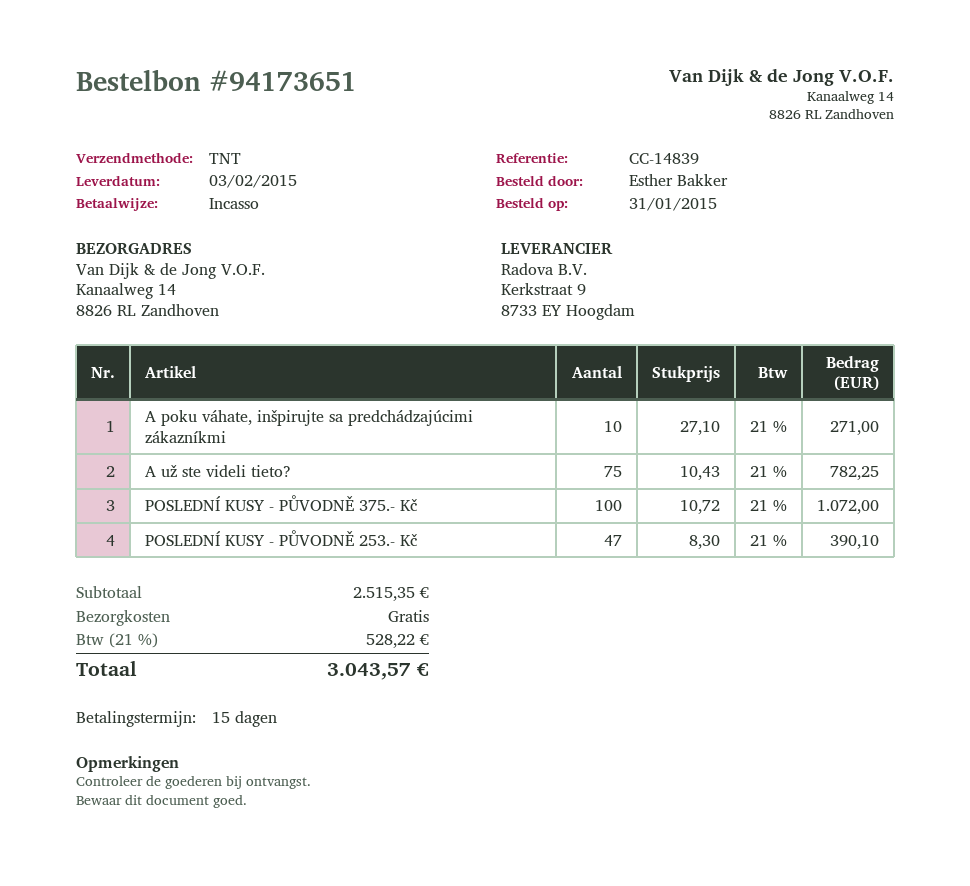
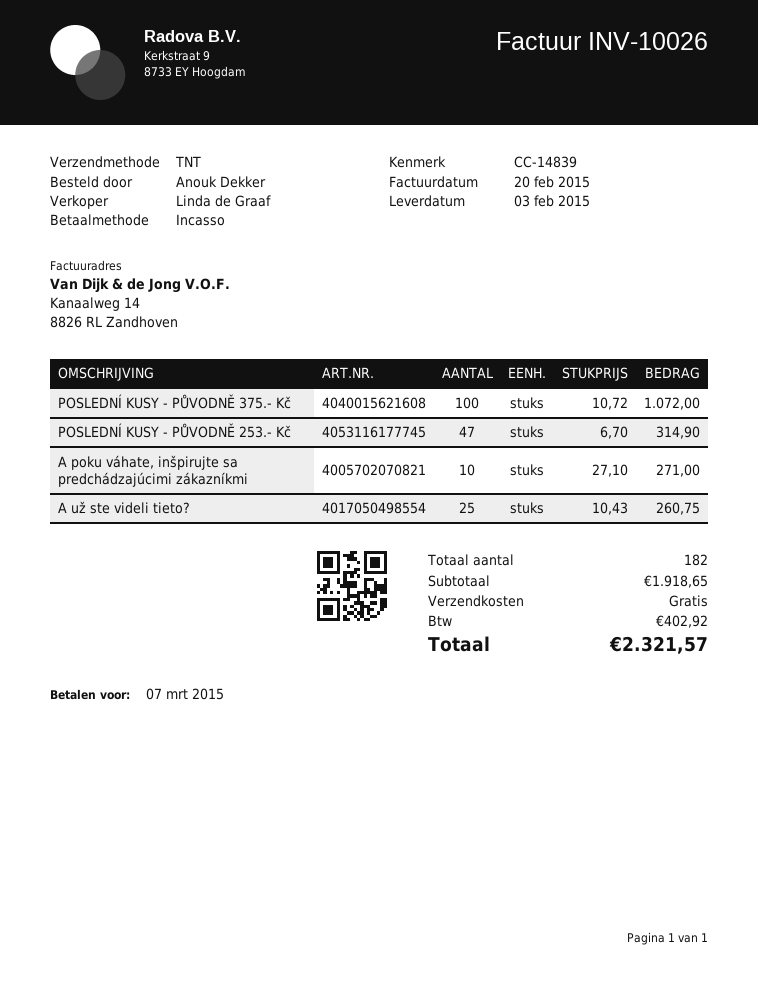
ordered by: Esther Bakker -> Anouk Dekker
A už ste videli tieto?: 75 x 10.43 = 782.25 -> 25 x 10.43 = 260.75
POSLEDNÍ KUSY - PŮVODNĚ 253.- Kč: 47 x 8.30 = 390.10 -> 47 x 6.70 = 314.90
subtotal: 2515.35 -> 1918.65
tax: 528.22 -> 402.92
total: 3043.57 -> 2321.57

